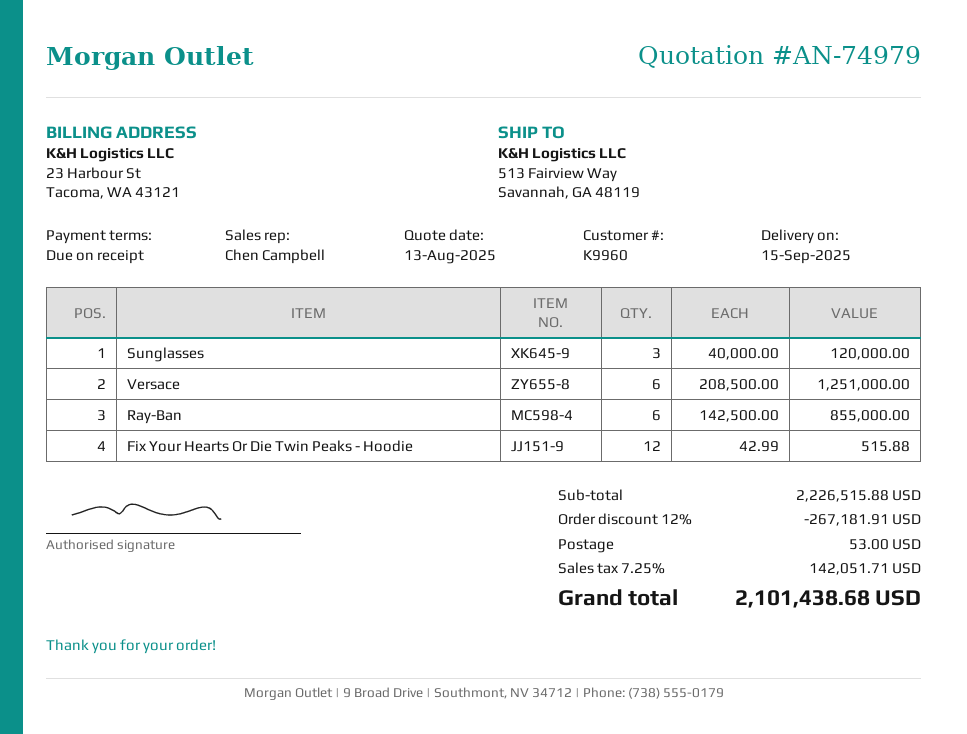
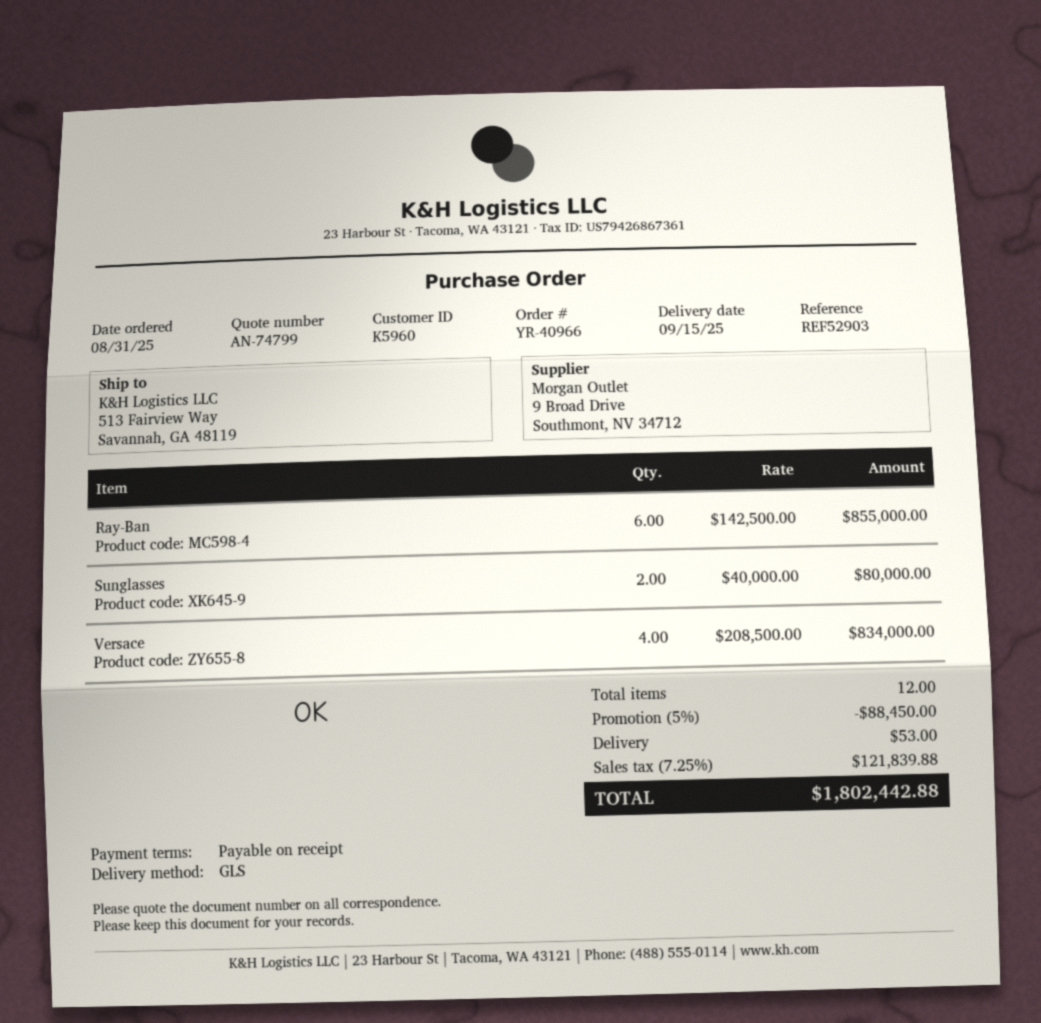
quote number: AN-74979 -> AN-74799
customer number: K9960 -> K5960
Sunglasses: 3 x 40000.00 = 120000.00 -> 2 x 40000.00 = 80000.00
Versace: 6 x 208500.00 = 1251000.00 -> 4 x 208500.00 = 834000.00
Fix Your Hearts Or Die Twin Peaks - Hoodie: 12 x 42.99 = 515.88 -> none
discount: 12% = 267181.91 -> 5% = 88450.00
tax: 7.25% = 142051.71 -> 7.25% = 121839.88
total: 2101438.68 -> 1802442.88

